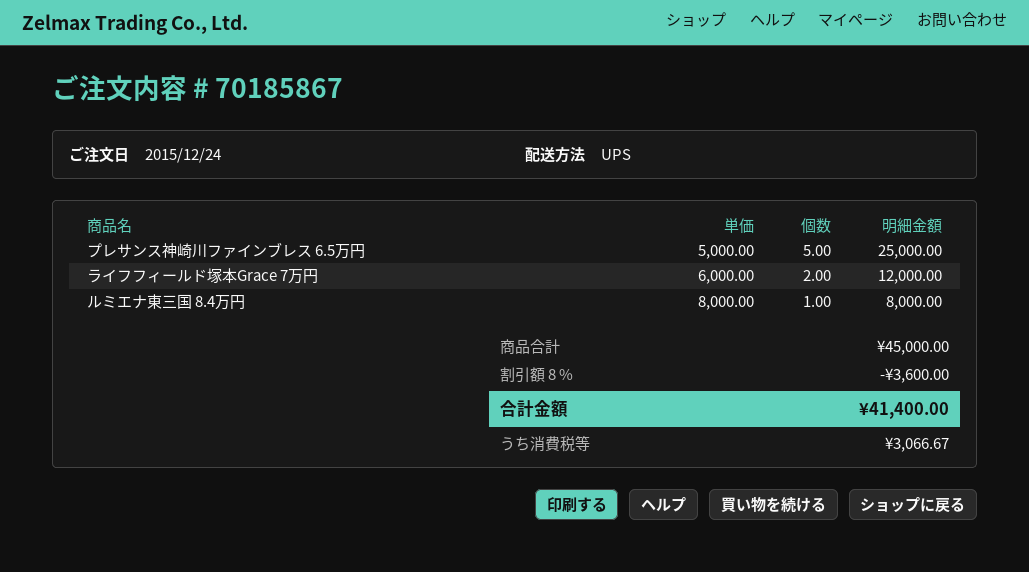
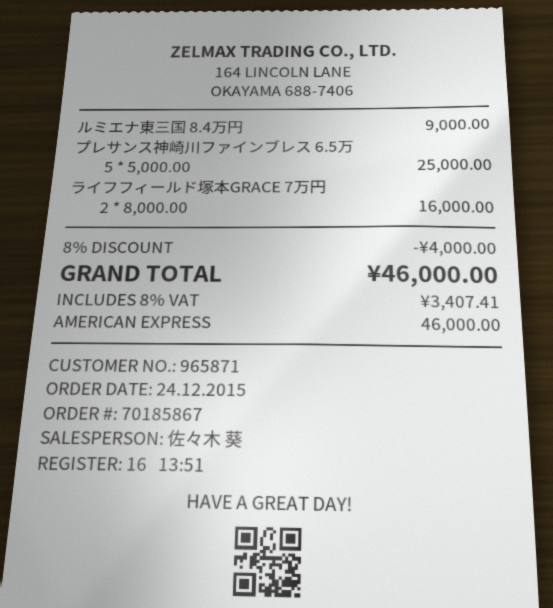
ライフフィールド塚本Grace 7万円: 2 x 6000.00 = 12000.00 -> 2 x 8000.00 = 16000.00
ルミエナ東三国 8.4万円: 1 x 8000.00 = 8000.00 -> 1 x 9000.00 = 9000.00
discount: 8% = 3600.00 -> 8% = 4000.00
tax: 3066.67 -> 3407.41
total: 41400.00 -> 46000.00

